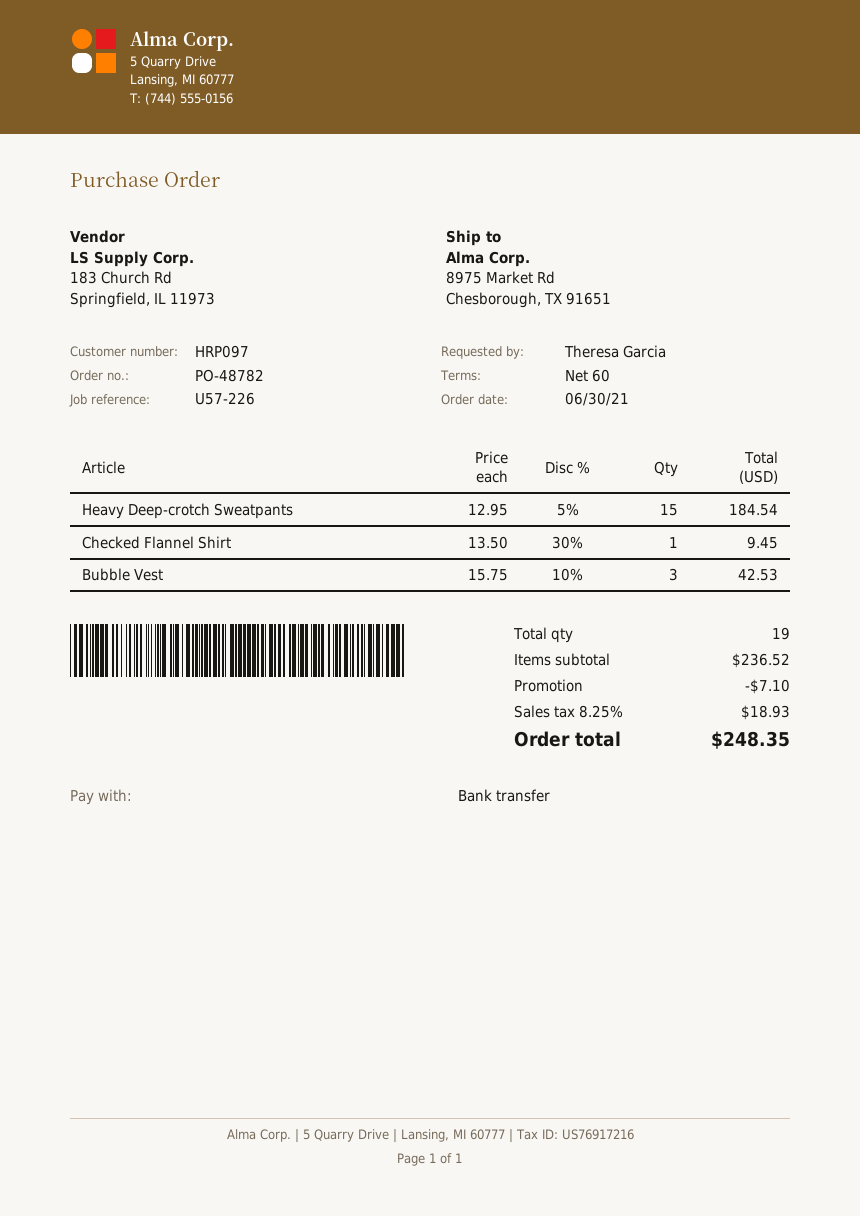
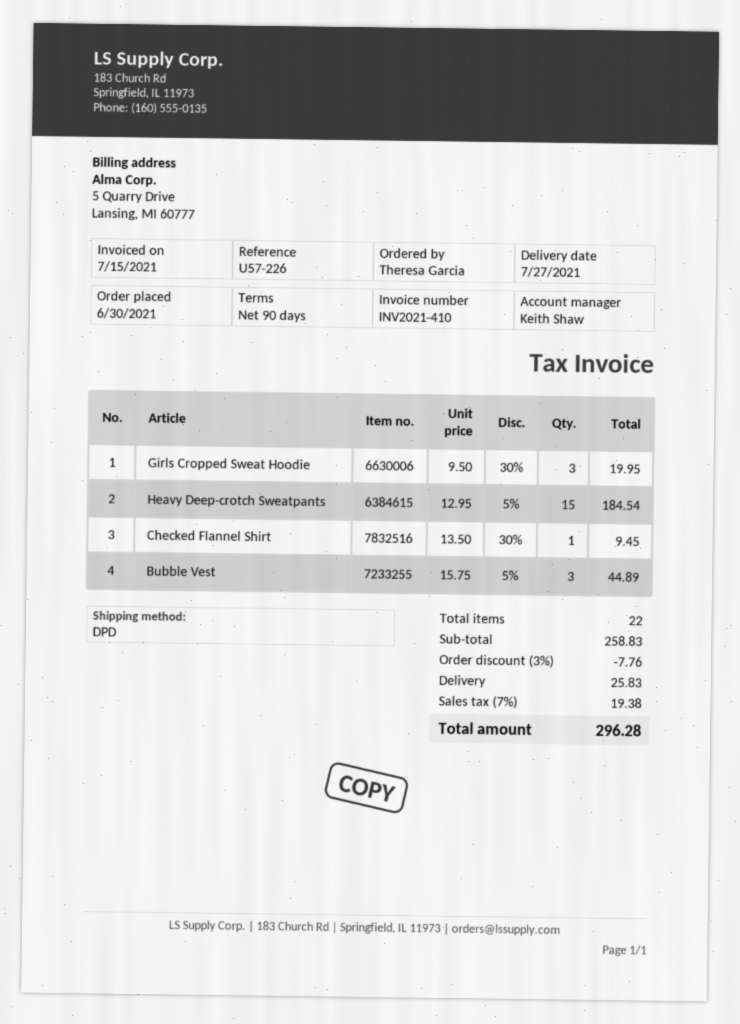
payment terms: 60 days -> 90 days
Bubble Vest: 3 x 15.75 - 10% = 42.53 -> 3 x 15.75 - 5% = 44.89
Girls Cropped Sweat Hoodie: none -> 3 x 9.50 - 30% = 19.95
total quantity: 19 -> 22
subtotal: 236.52 -> 258.83
discount: 7.10 -> 7.76
shipping: none -> 25.83
tax: 8.25% = 18.93 -> 7% = 19.38
total: 248.35 -> 296.28

